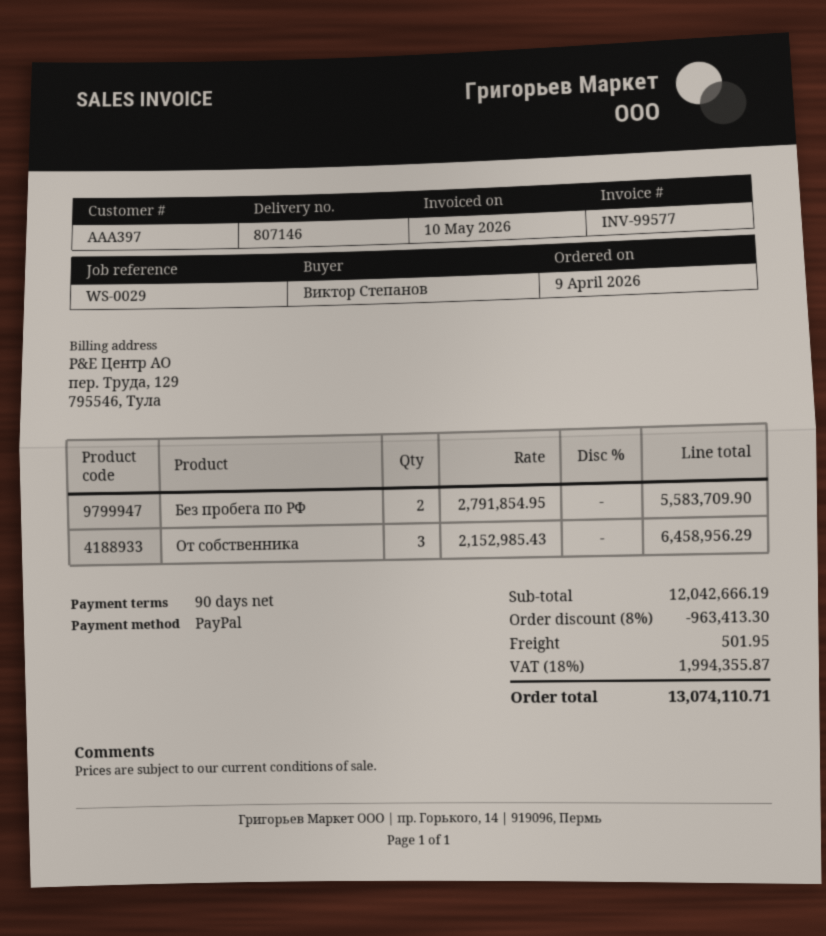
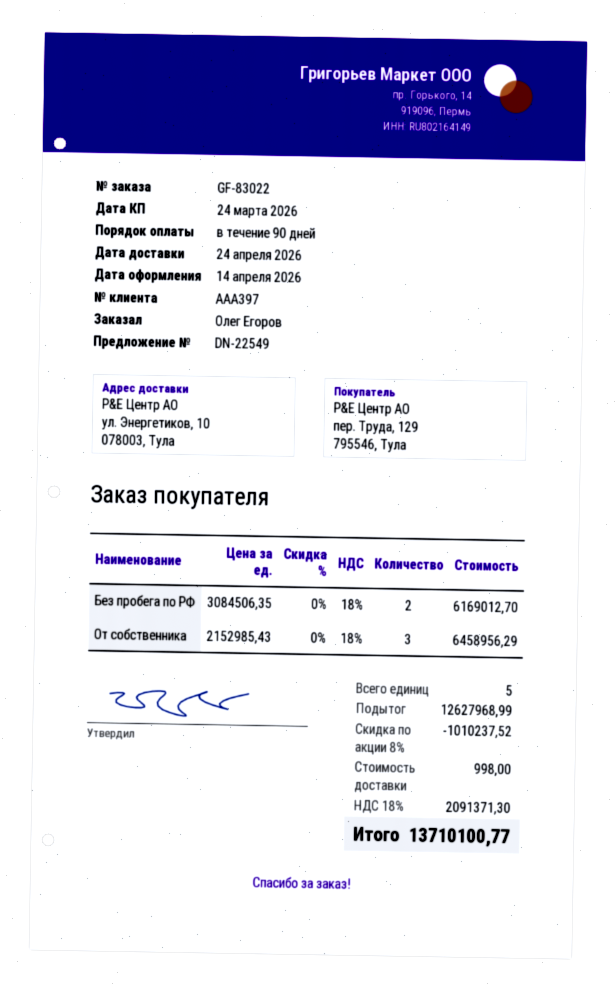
order date: 2026-04-09 -> 2026-04-14
ordered by: Виктор Степанов -> Олег Егоров
Без пробега по РФ: 2 x 2791854.95 = 5583709.90 -> 2 x 3084506.35 = 6169012.70
subtotal: 12042666.19 -> 12627968.99
discount: 8% = 963413.30 -> 8% = 1010237.52
shipping: 501.95 -> 998.00
tax: 18% = 1994355.87 -> 18% = 2091371.30
total: 13074110.71 -> 13710100.77

